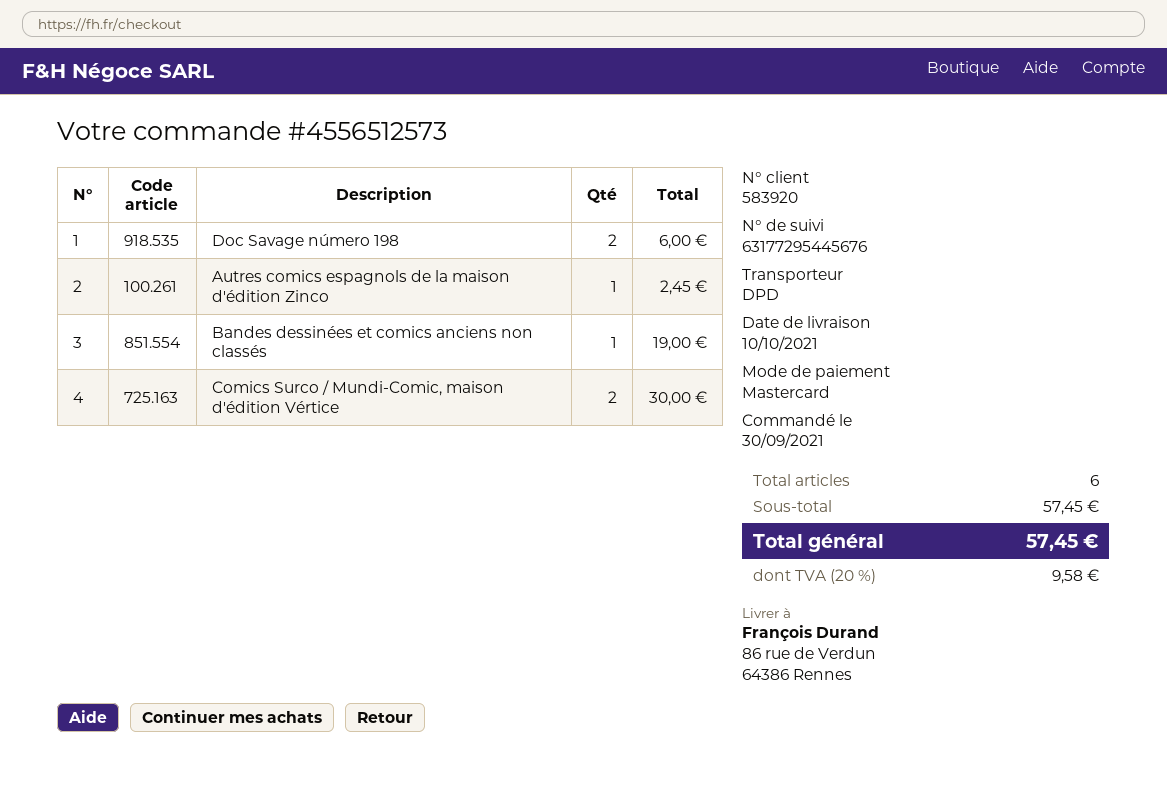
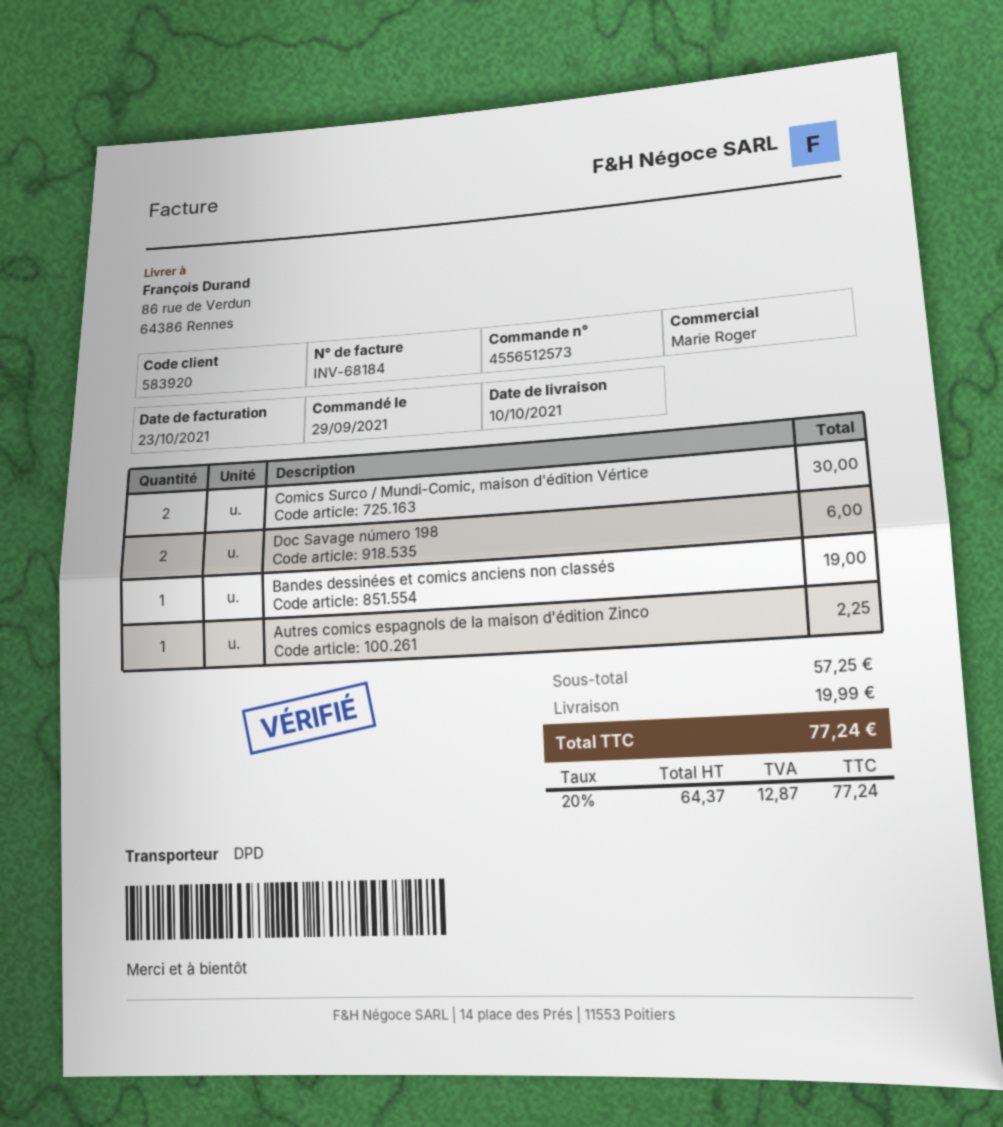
order date: 2021-09-30 -> 2021-09-29
Autres comics espagnols de la maison d'édition Zinco: 1 for 2.45 -> 1 for 2.25
subtotal: 57.45 -> 57.25
shipping: none -> 19.99
tax: 20% = 9.58 -> 20% = 12.87
total: 57.45 -> 77.24

